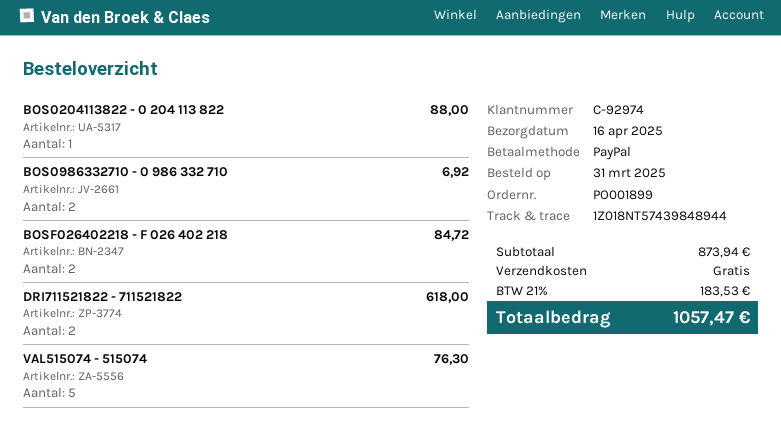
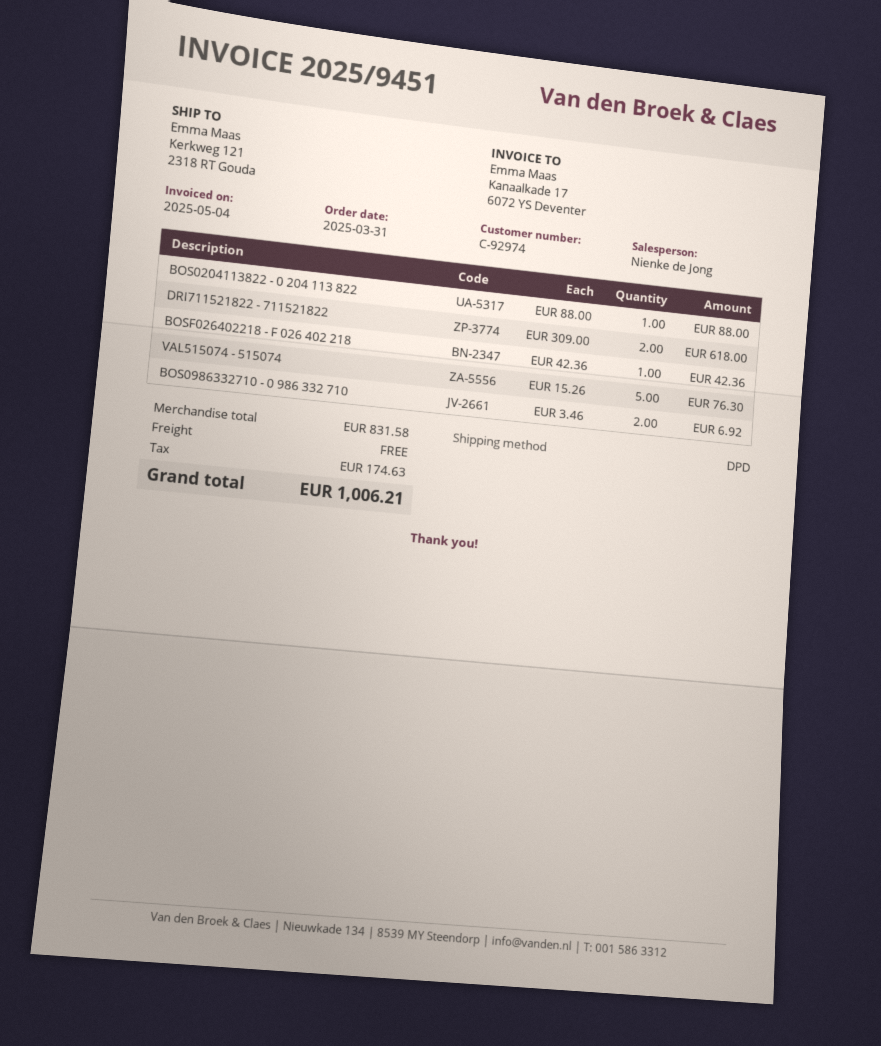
BOSF026402218 - F 026 402 218: 2 for 84.72 -> 1 for 42.36
subtotal: 873.94 -> 831.58
tax: 183.53 -> 174.63
total: 1057.47 -> 1006.21

